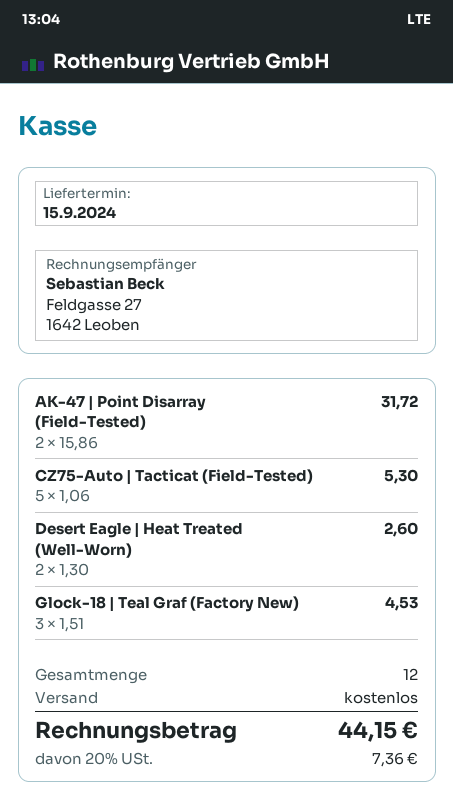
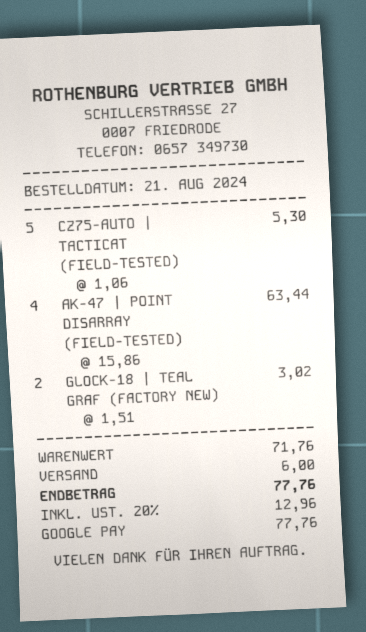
AK-47 | Point Disarray (Field-Tested): 2 x 15.86 = 31.72 -> 4 x 15.86 = 63.44
Desert Eagle | Heat Treated (Well-Worn): 2 x 1.30 = 2.60 -> none
Glock-18 | Teal Graf (Factory New): 3 x 1.51 = 4.53 -> 2 x 1.51 = 3.02
shipping: 0.00 -> 6.00
tax: 20% = 7.36 -> 20% = 12.96
total: 44.15 -> 77.76

